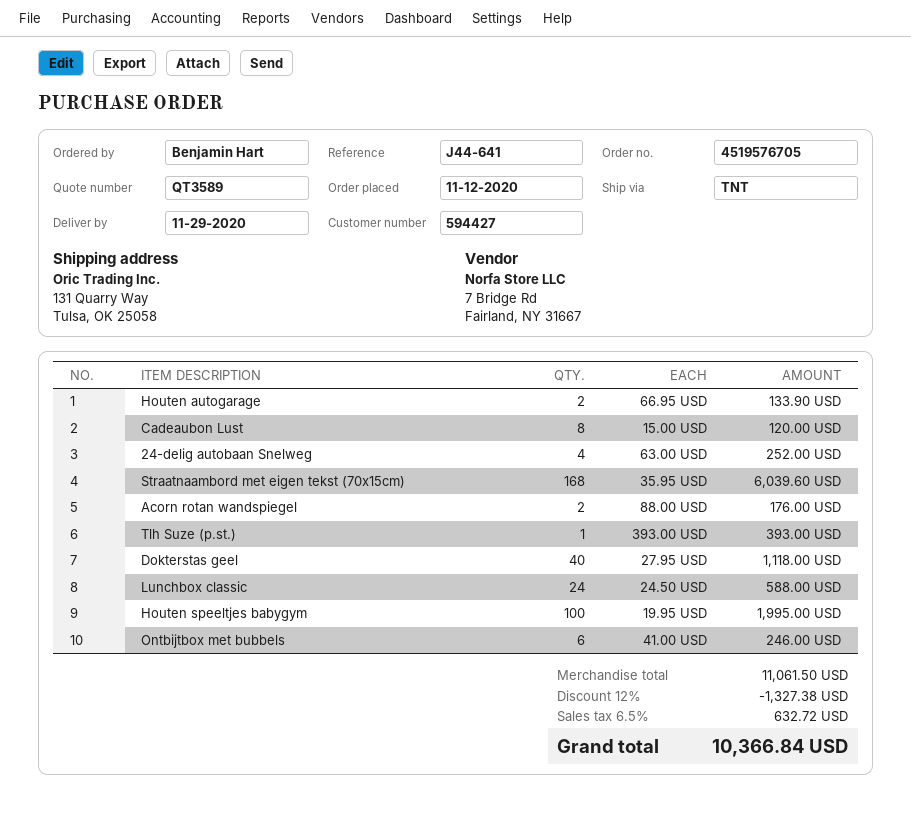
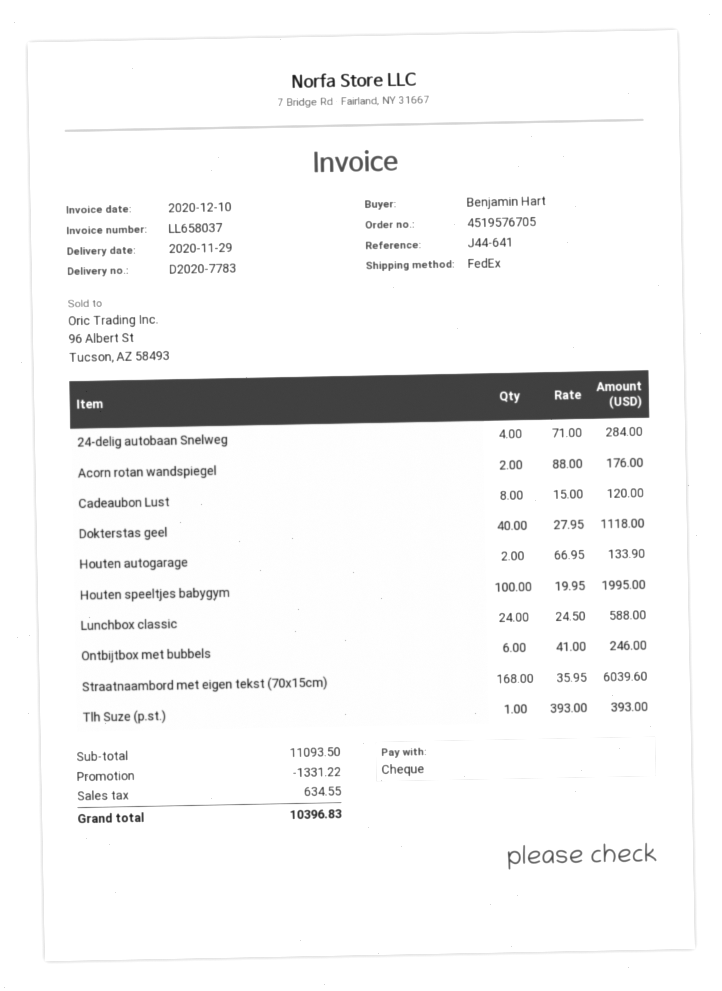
shipping method: TNT -> FedEx
24-delig autobaan Snelweg: 4 x 63.00 = 252.00 -> 4 x 71.00 = 284.00
subtotal: 11061.50 -> 11093.50
discount: 1327.38 -> 1331.22
tax: 632.72 -> 634.55
total: 10366.84 -> 10396.83

